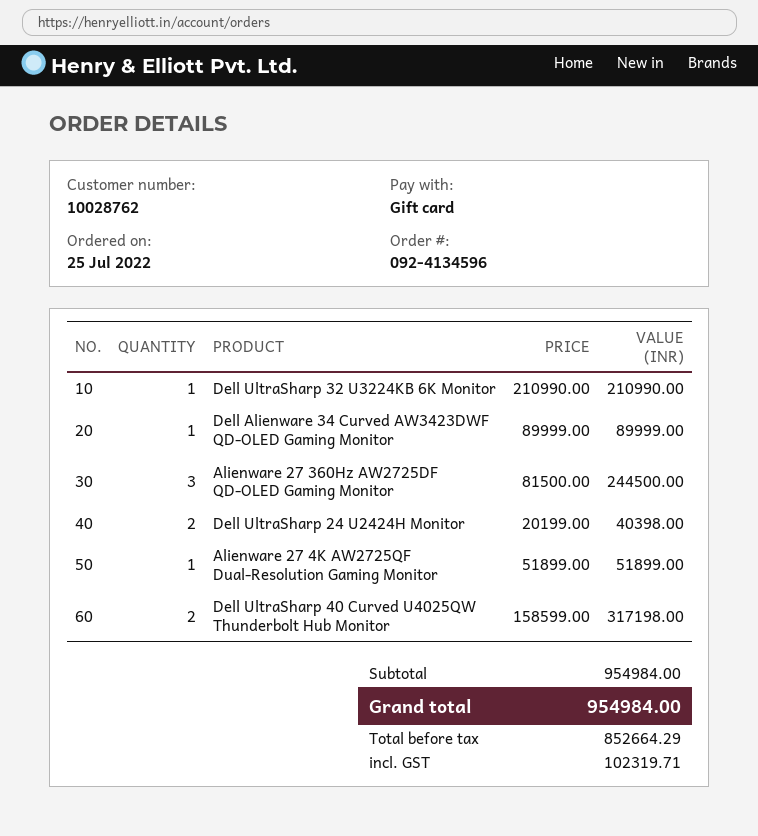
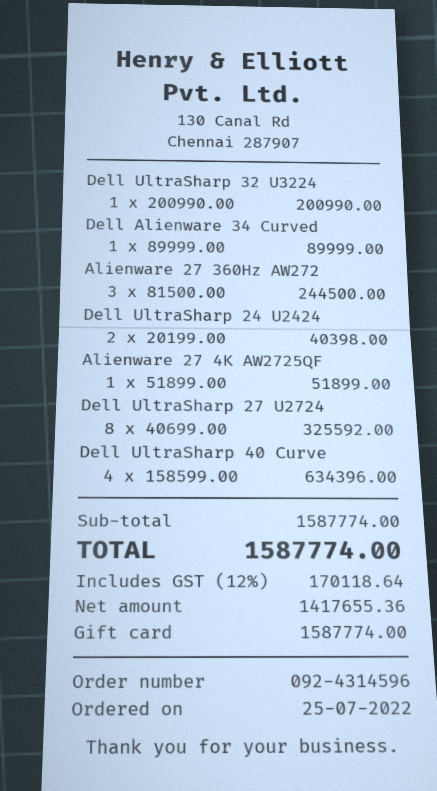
order number: 092-4134596 -> 092-4314596
Dell UltraSharp 32 U3224KB 6K Monitor: 1 x 210990.00 = 210990.00 -> 1 x 200990.00 = 200990.00
Dell UltraSharp 40 Curved U4025QW Thunderbolt Hub Monitor: 2 x 158599.00 = 317198.00 -> 4 x 158599.00 = 634396.00
Dell UltraSharp 27 U2724: none -> 8 x 40699.00 = 325592.00
subtotal: 954984.00 -> 1587774.00
net: 852664.29 -> 1417655.36
tax: 102319.71 -> 170118.64
total: 954984.00 -> 1587774.00

